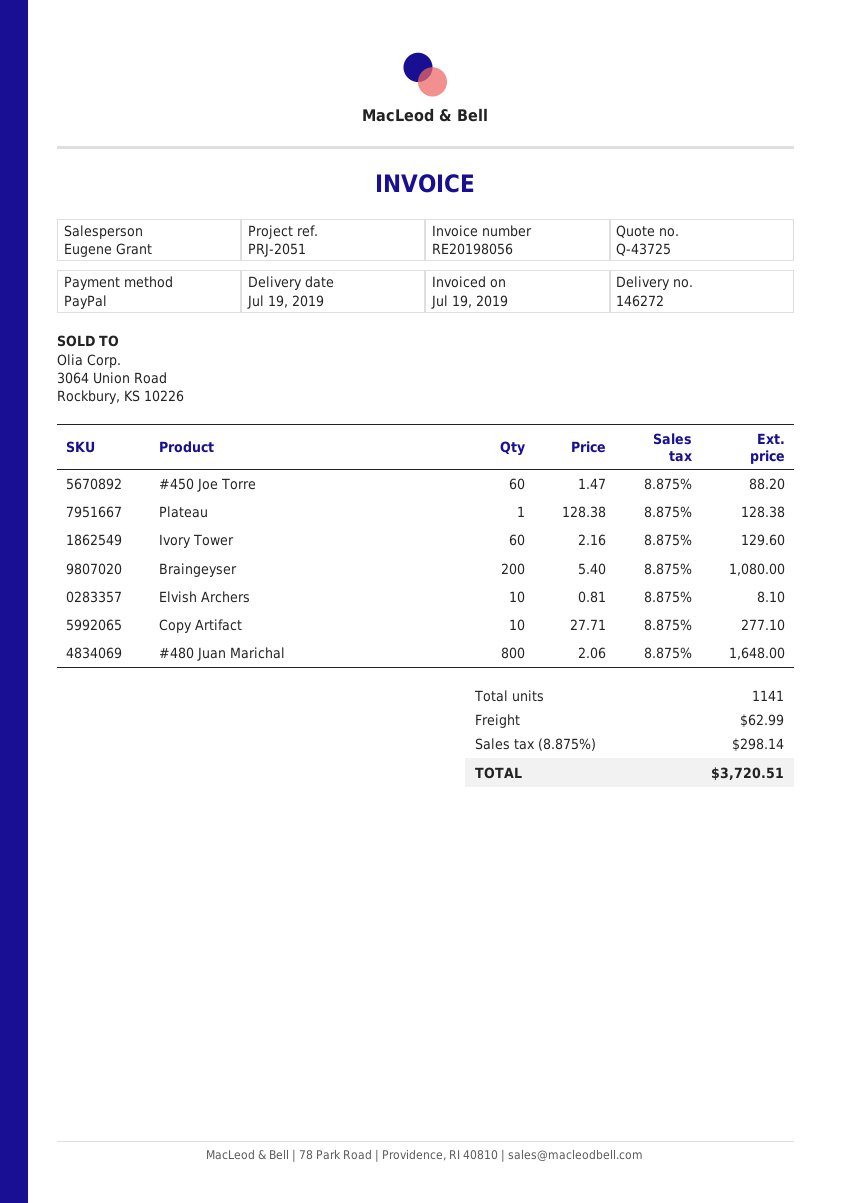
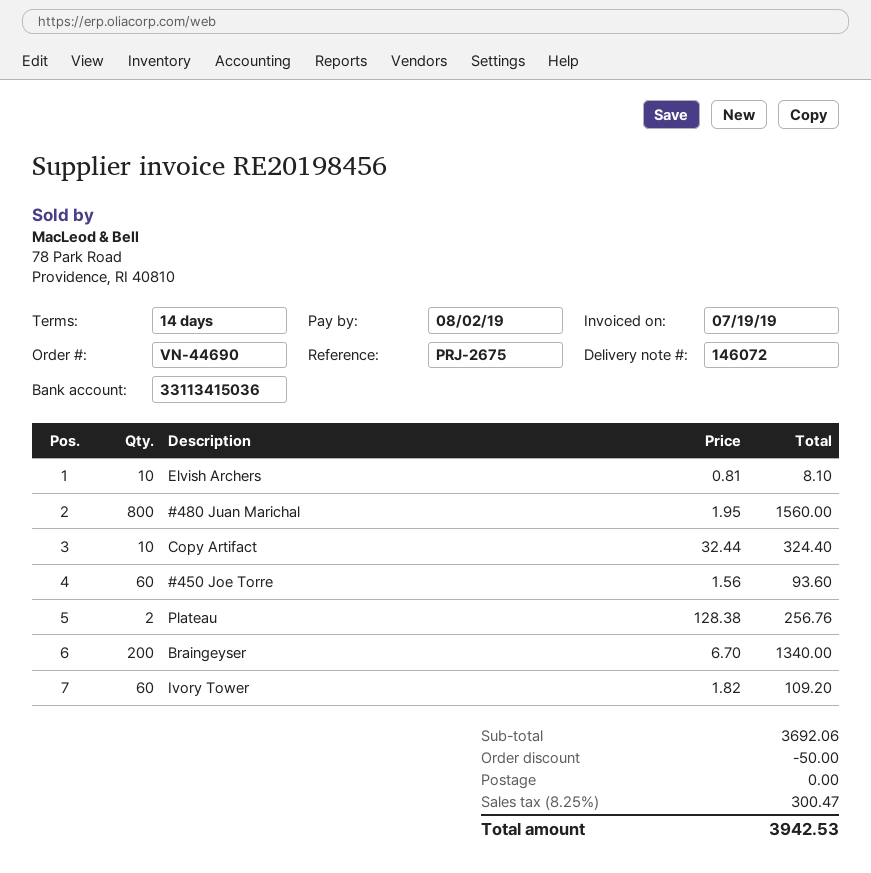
delivery note number: 146272 -> 146072
invoice number: RE20198056 -> RE20198456
reference: PRJ-2051 -> PRJ-2675
#450 Joe Torre: 60 x 1.47 = 88.20 -> 60 x 1.56 = 93.60
Plateau: 1 x 128.38 = 128.38 -> 2 x 128.38 = 256.76
Ivory Tower: 60 x 2.16 = 129.60 -> 60 x 1.82 = 109.20
Braingeyser: 200 x 5.40 = 1080.00 -> 200 x 6.70 = 1340.00
Copy Artifact: 10 x 27.71 = 277.10 -> 10 x 32.44 = 324.40
#480 Juan Marichal: 800 x 2.06 = 1648.00 -> 800 x 1.95 = 1560.00
discount: none -> 50.00
shipping: 62.99 -> 0.00
tax: 8.875% = 298.14 -> 8.25% = 300.47
total: 3720.51 -> 3942.53

